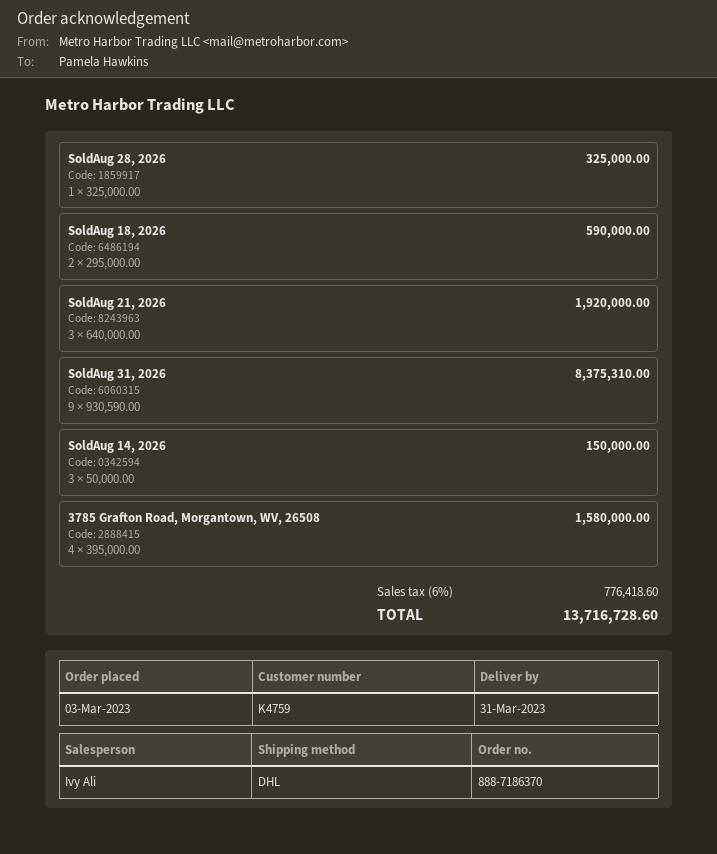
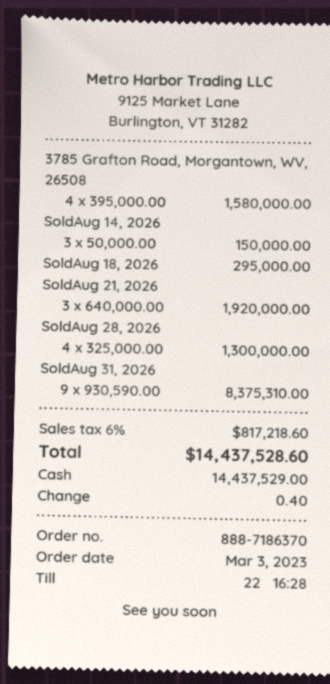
SoldAug 28, 2026: 1 x 325000.00 = 325000.00 -> 4 x 325000.00 = 1300000.00
SoldAug 18, 2026: 2 x 295000.00 = 590000.00 -> 1 x 295000.00 = 295000.00
tax: 6% = 776418.60 -> 6% = 817218.60
total: 13716728.60 -> 14437528.60

